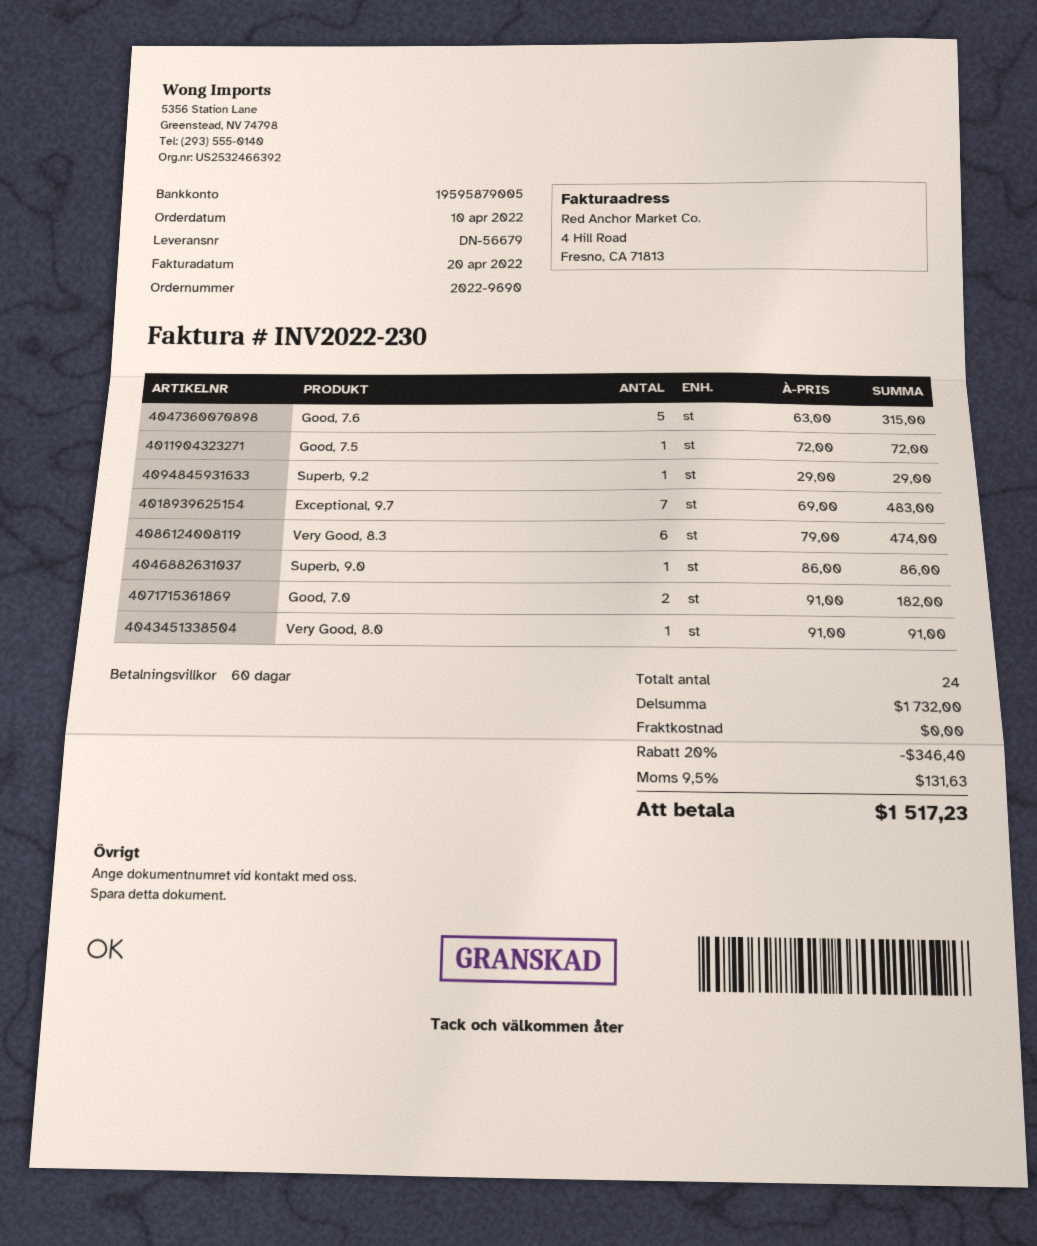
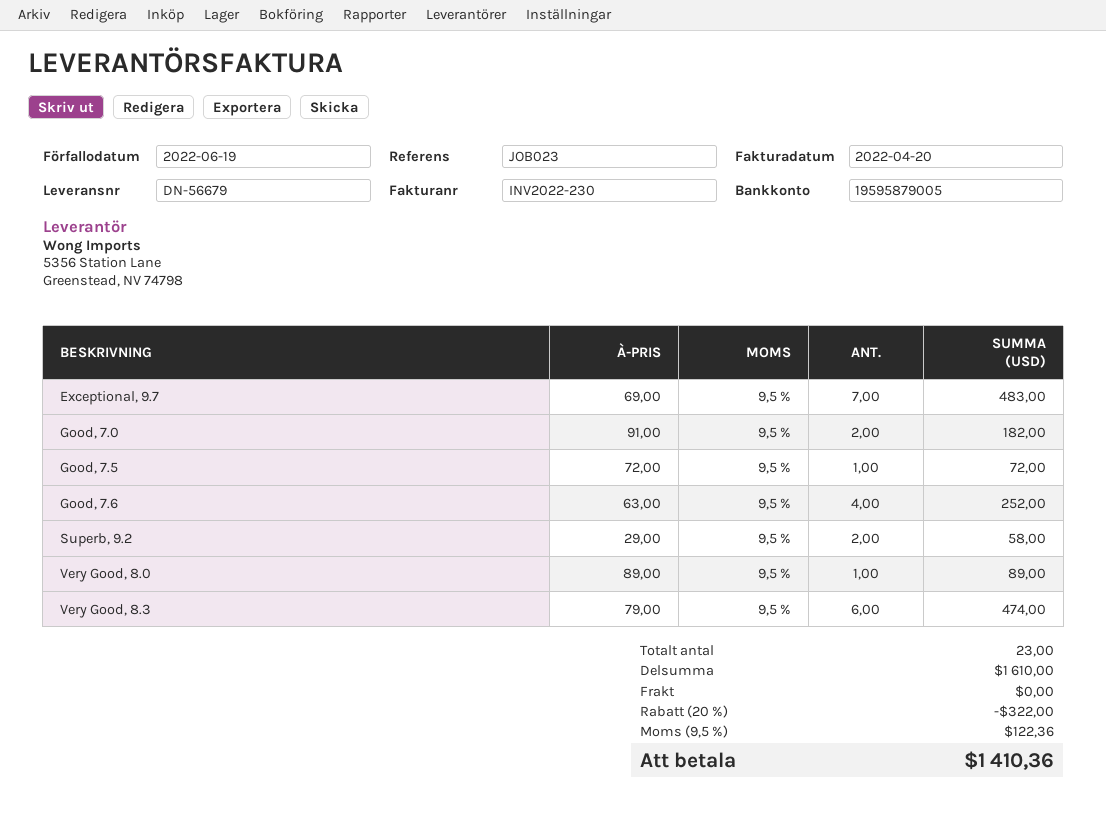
Good, 7.6: 5 x 63.00 = 315.00 -> 4 x 63.00 = 252.00
Superb, 9.2: 1 x 29.00 = 29.00 -> 2 x 29.00 = 58.00
Superb, 9.0: 1 x 86.00 = 86.00 -> none
Very Good, 8.0: 1 x 91.00 = 91.00 -> 1 x 89.00 = 89.00
total quantity: 24 -> 23
subtotal: 1732.00 -> 1610.00
discount: 20% = 346.40 -> 20% = 322.00
tax: 9.5% = 131.63 -> 9.5% = 122.36
total: 1517.23 -> 1410.36

